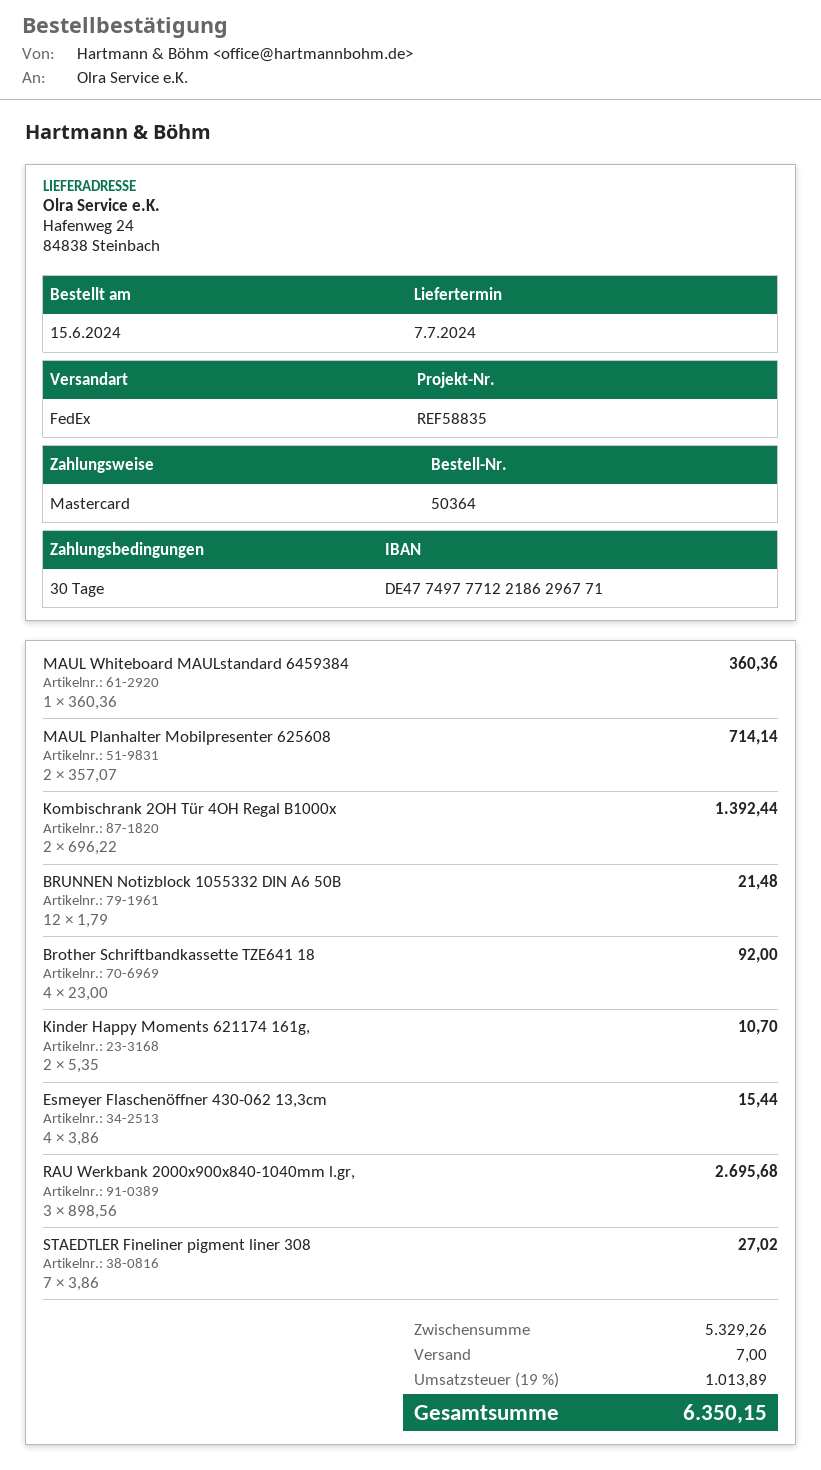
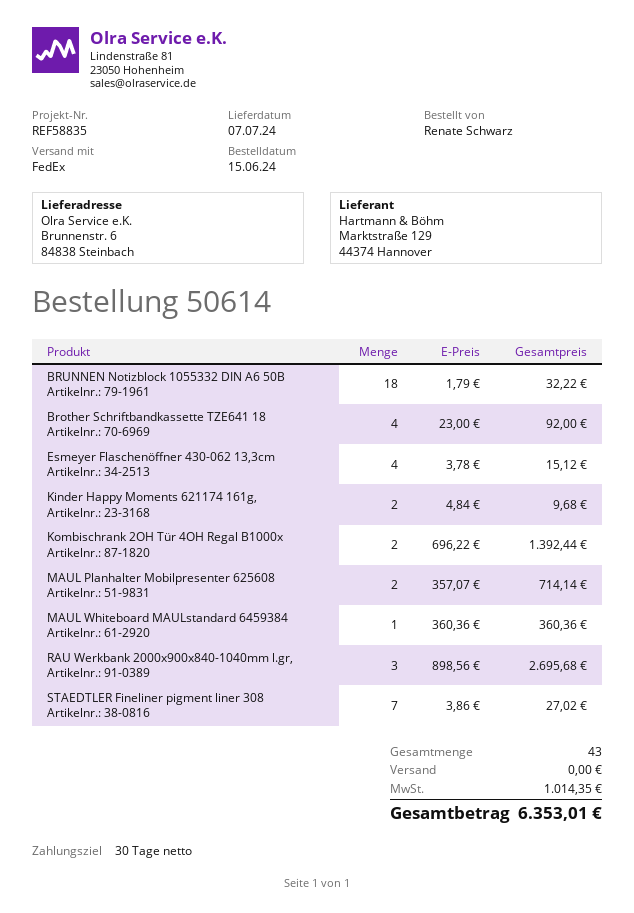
order number: 50364 -> 50614
ship to: Hafenweg 24, 84838 Steinbach -> Brunnenstr. 6, 84838 Steinbach
BRUNNEN Notizblock 1055332 DIN A6 50B: 12 x 1.79 = 21.48 -> 18 x 1.79 = 32.22
Kinder Happy Moments 621174 161g,: 2 x 5.35 = 10.70 -> 2 x 4.84 = 9.68
Esmeyer Flaschenöffner 430-062 13,3cm: 4 x 3.86 = 15.44 -> 4 x 3.78 = 15.12
shipping: 7.00 -> 0.00
tax: 1013.89 -> 1014.35
total: 6350.15 -> 6353.01

